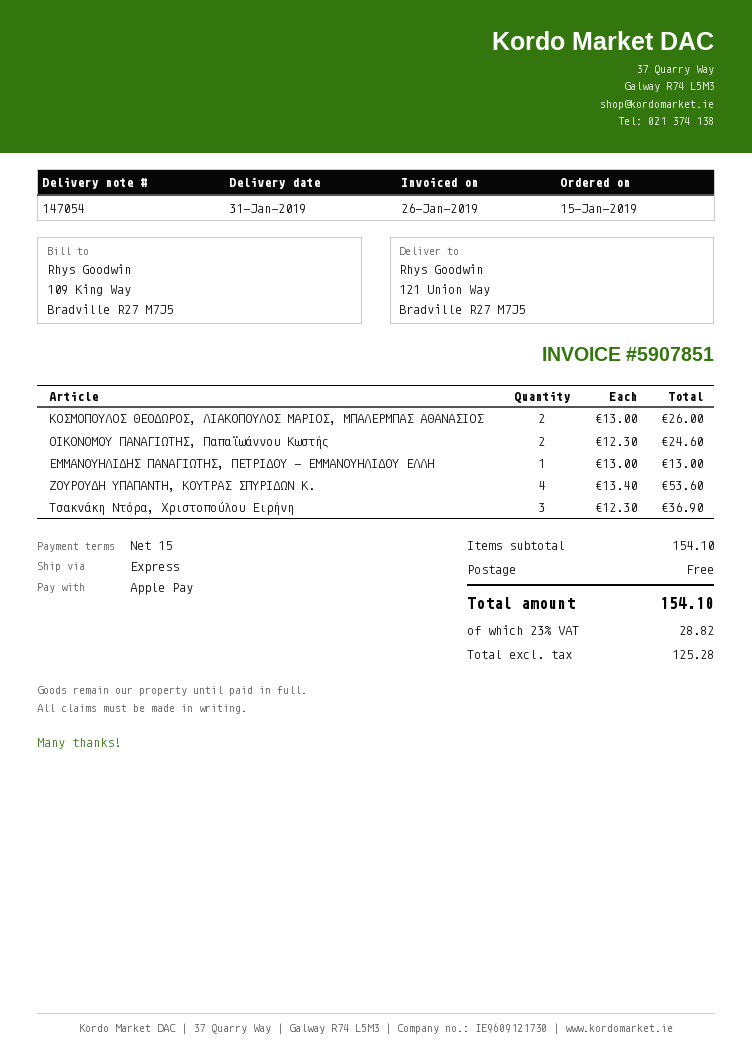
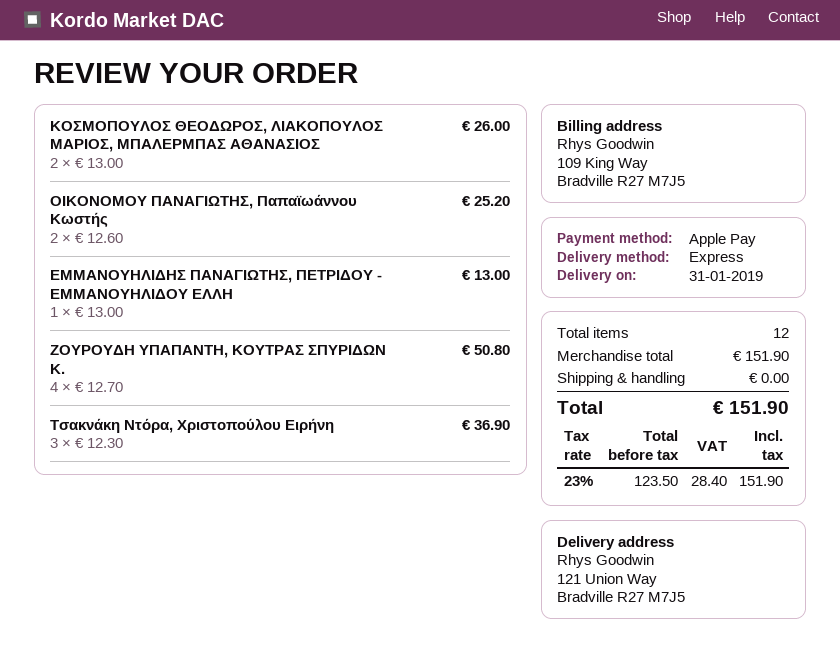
ΟΙΚΟΝΟΜΟΥ ΠΑΝΑΓΙΩΤΗΣ, Παπαϊωάννου Κωστής: 2 x 12.30 = 24.60 -> 2 x 12.60 = 25.20
ΖΟΥΡΟΥΔΗ ΥΠΑΠΑΝΤΗ, ΚΟΥΤΡΑΣ ΣΠΥΡΙΔΩΝ Κ.: 4 x 13.40 = 53.60 -> 4 x 12.70 = 50.80
subtotal: 154.10 -> 151.90
net: 125.28 -> 123.50
tax: 23% = 28.82 -> 23% = 28.40
total: 154.10 -> 151.90

